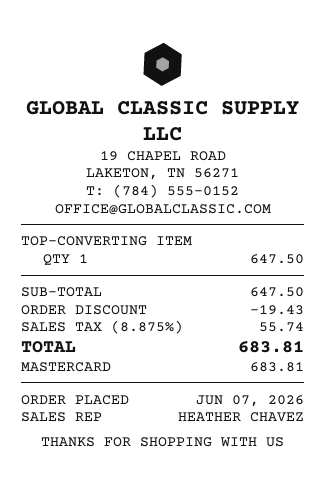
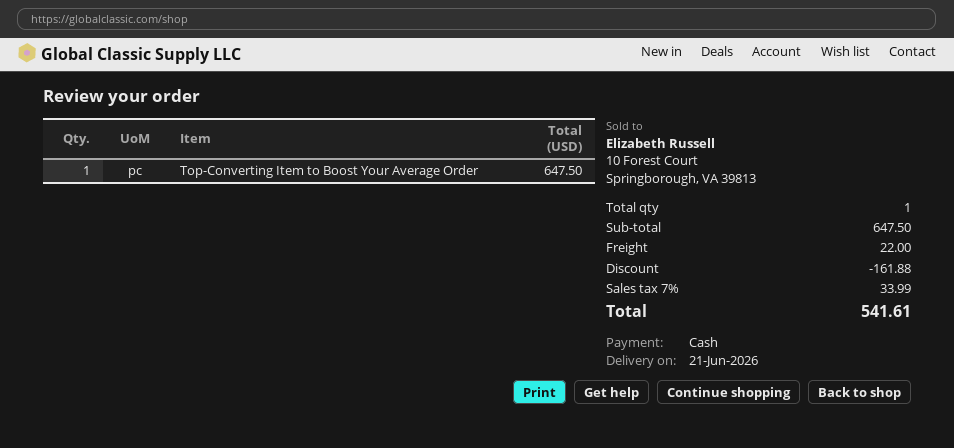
payment method: Mastercard -> cash
discount: 19.43 -> 161.88
shipping: none -> 22.00
tax: 8.875% = 55.74 -> 7% = 33.99
total: 683.81 -> 541.61

